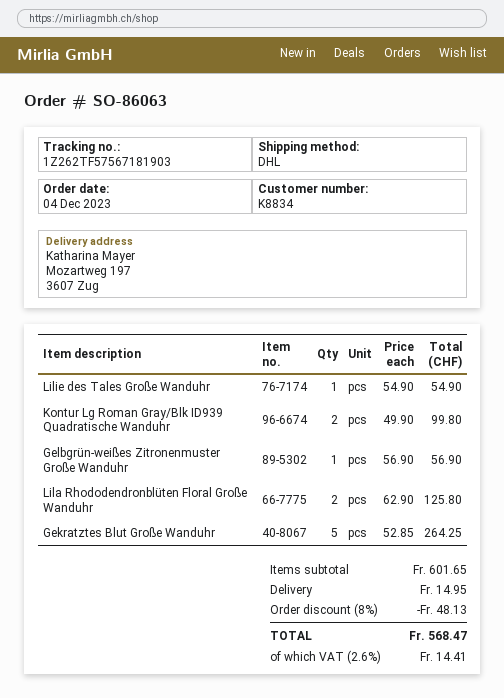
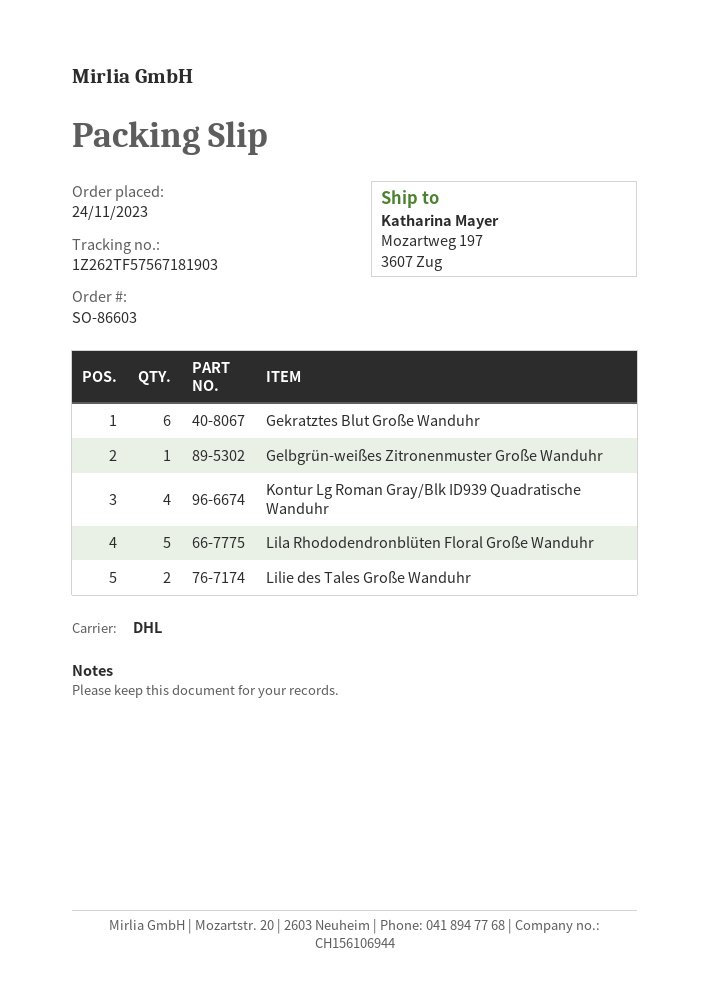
order number: SO-86063 -> SO-86603
order date: 2023-12-04 -> 2023-11-24
Lilie des Tales Große Wanduhr: 1 -> 2
Kontur Lg Roman Gray/Blk ID939 Quadratische Wanduhr: 2 -> 4
Lila Rhododendronblüten Floral Große Wanduhr: 2 -> 5
Gekratztes Blut Große Wanduhr: 5 -> 6

